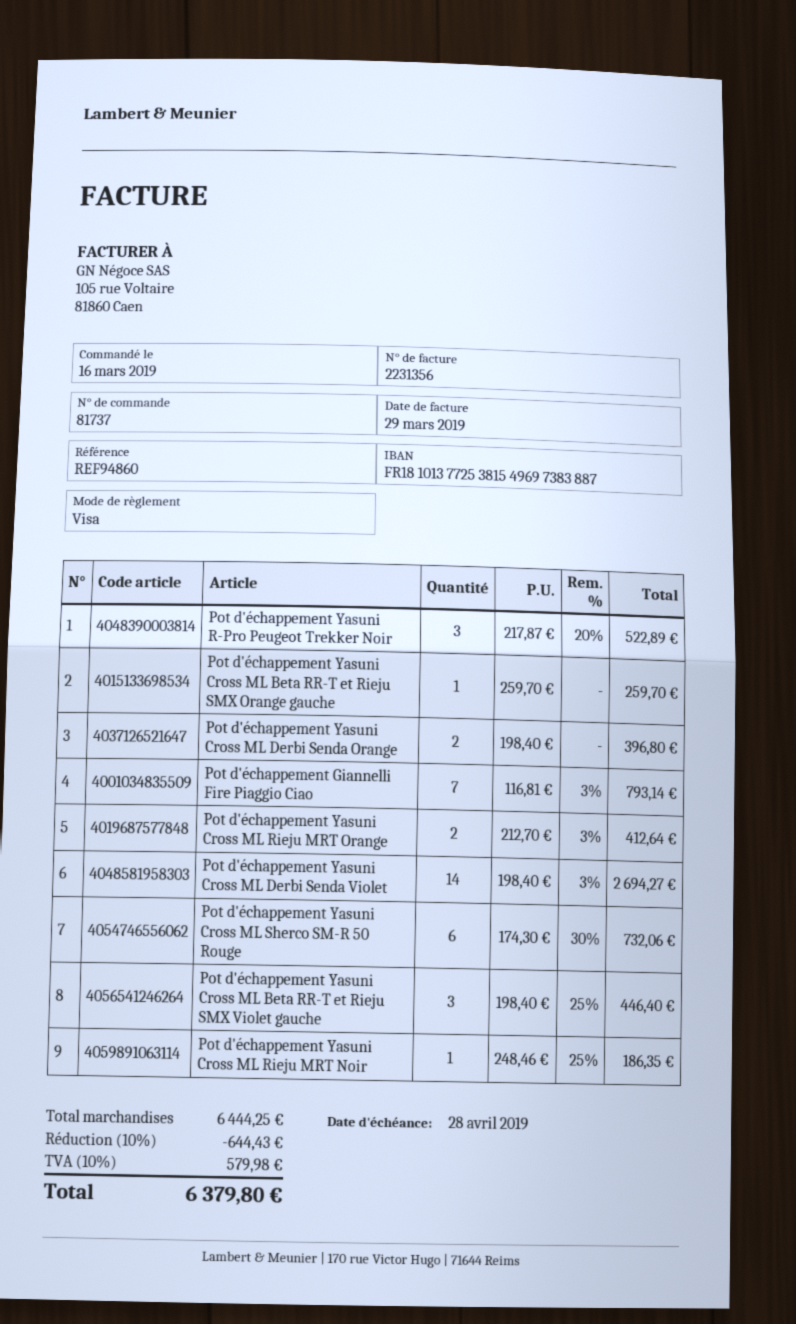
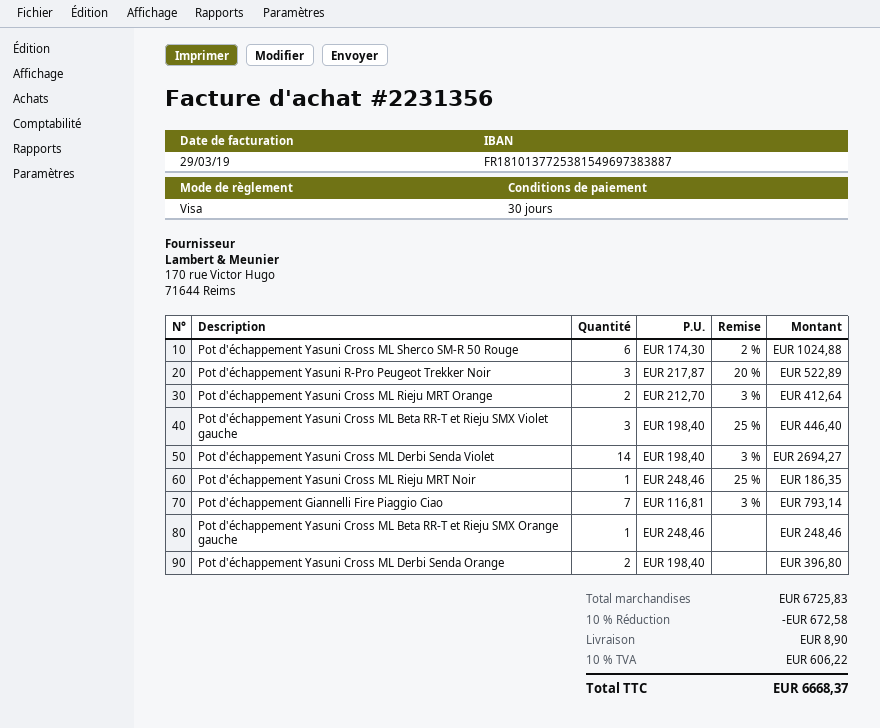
Pot d'échappement Yasuni Cross ML Beta RR-T et Rieju SMX Orange gauche: 1 x 259.70 = 259.70 -> 1 x 248.46 = 248.46
Pot d'échappement Yasuni Cross ML Sherco SM-R 50 Rouge: 6 x 174.30 - 30% = 732.06 -> 6 x 174.30 - 2% = 1024.88
subtotal: 6444.25 -> 6725.83
discount: 10% = 644.43 -> 10% = 672.58
shipping: none -> 8.90
tax: 10% = 579.98 -> 10% = 606.22
total: 6379.80 -> 6668.37

